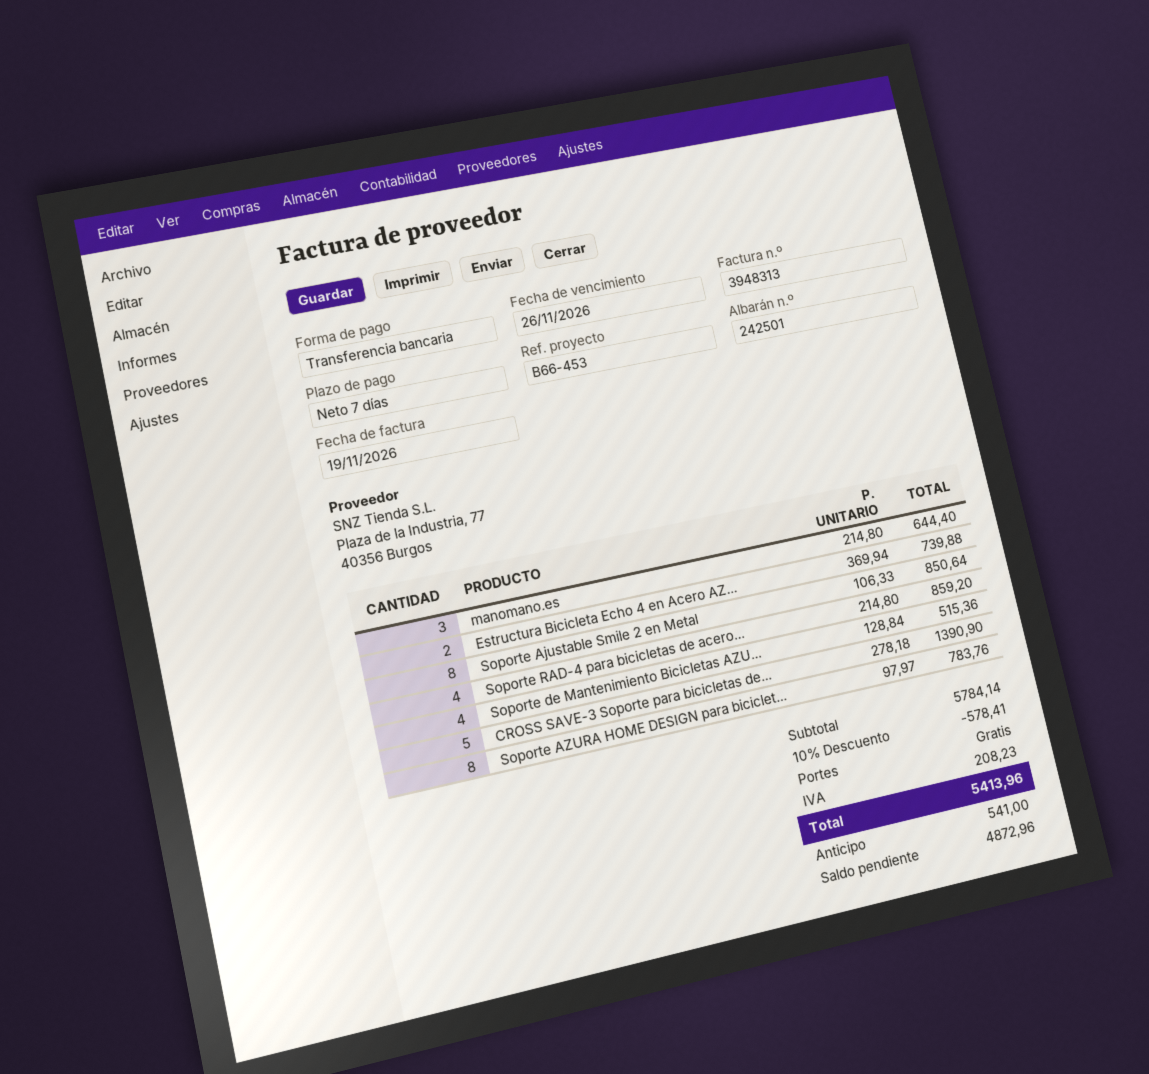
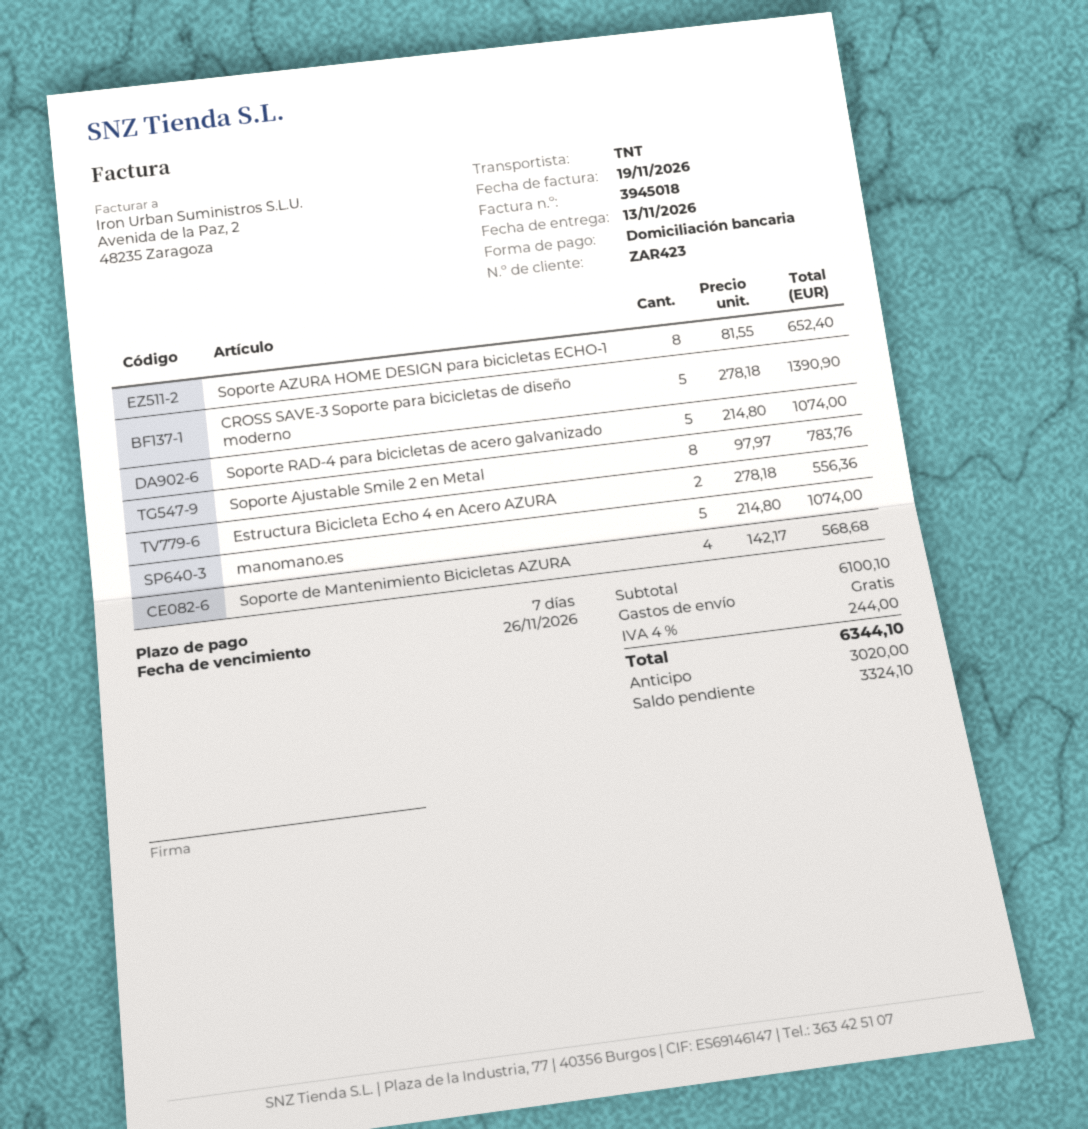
invoice number: 3948313 -> 3945018
payment method: bank transfer -> direct debit
manomano.es: 3 x 214.80 = 644.40 -> 5 x 214.80 = 1074.00
Estructura Bicicleta Echo 4 en Acero AZ...: 2 x 369.94 = 739.88 -> 2 x 278.18 = 556.36
Soporte Ajustable Smile 2 en Metal: 8 x 106.33 = 850.64 -> 8 x 97.97 = 783.76
Soporte RAD-4 para bicicletas de acero...: 4 x 214.80 = 859.20 -> 5 x 214.80 = 1074.00
Soporte de Mantenimiento Bicicletas AZU...: 4 x 128.84 = 515.36 -> 4 x 142.17 = 568.68
Soporte AZURA HOME DESIGN para biciclet...: 8 x 97.97 = 783.76 -> 8 x 81.55 = 652.40
subtotal: 5784.14 -> 6100.10
discount: 10% = 578.41 -> none
tax: 208.23 -> 244.00
total: 5413.96 -> 6344.10
deposit: 541.00 -> 3020.00
balance: 4872.96 -> 3324.10

